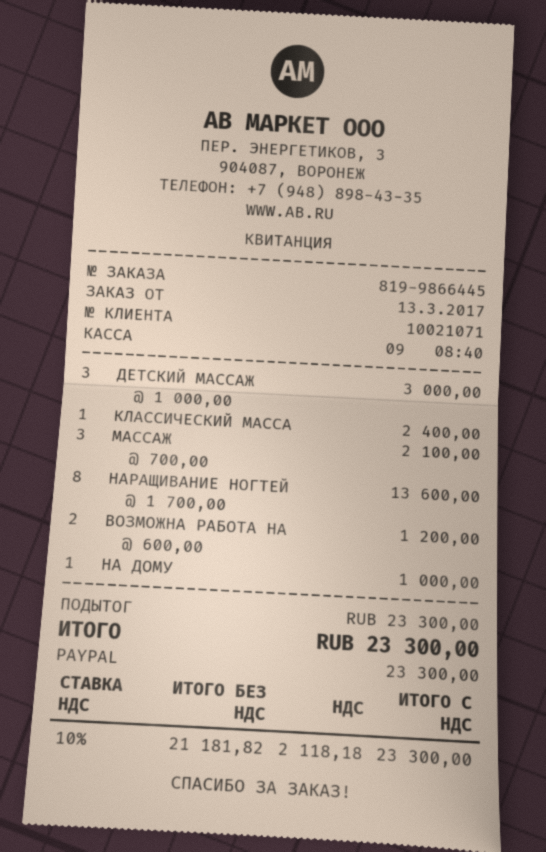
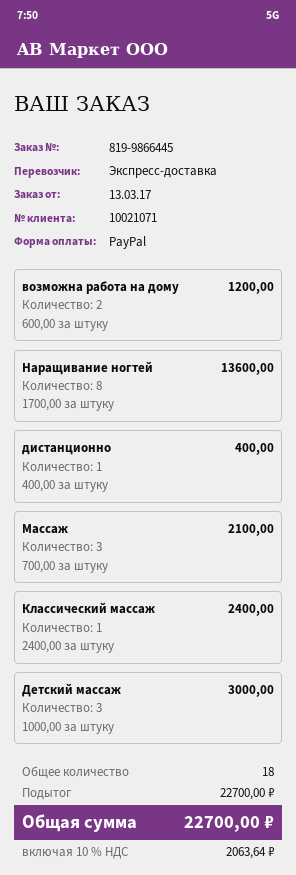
НА ДОМУ: 1 x 1000.00 = 1000.00 -> none
дистанционно: none -> 1 x 400.00 = 400.00
subtotal: 23300.00 -> 22700.00
tax: 10% = 2118.18 -> 10% = 2063.64
total: 23300.00 -> 22700.00

